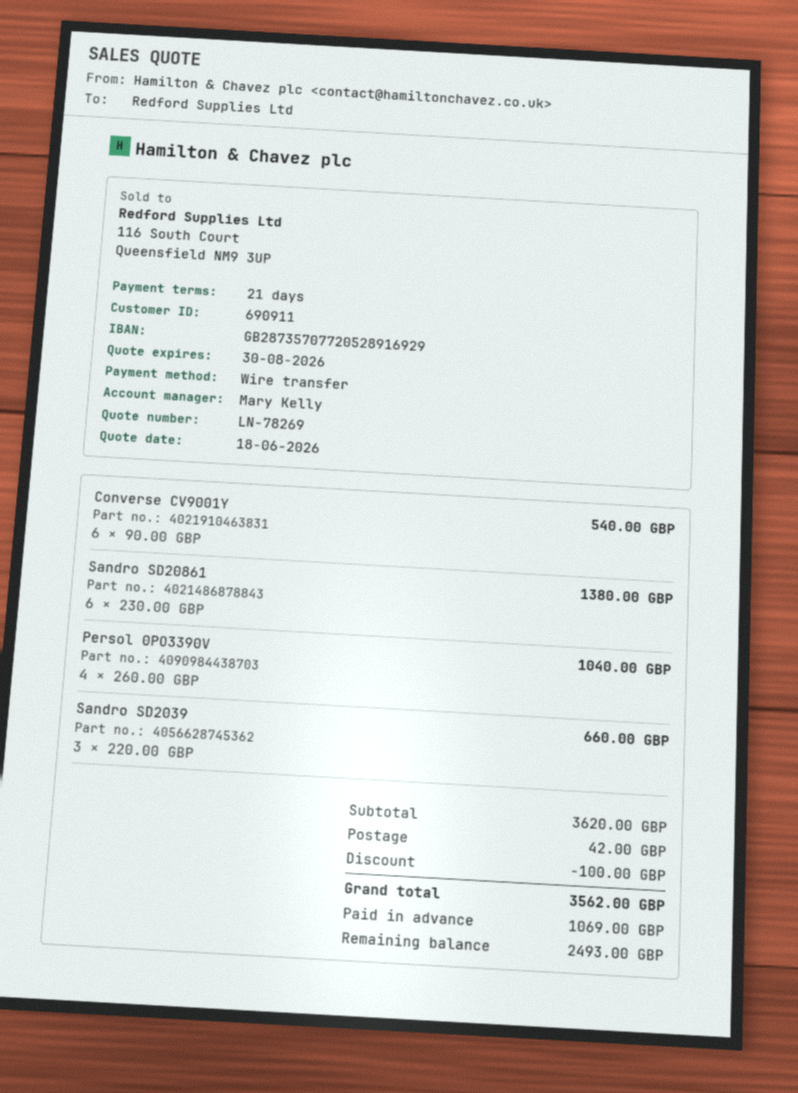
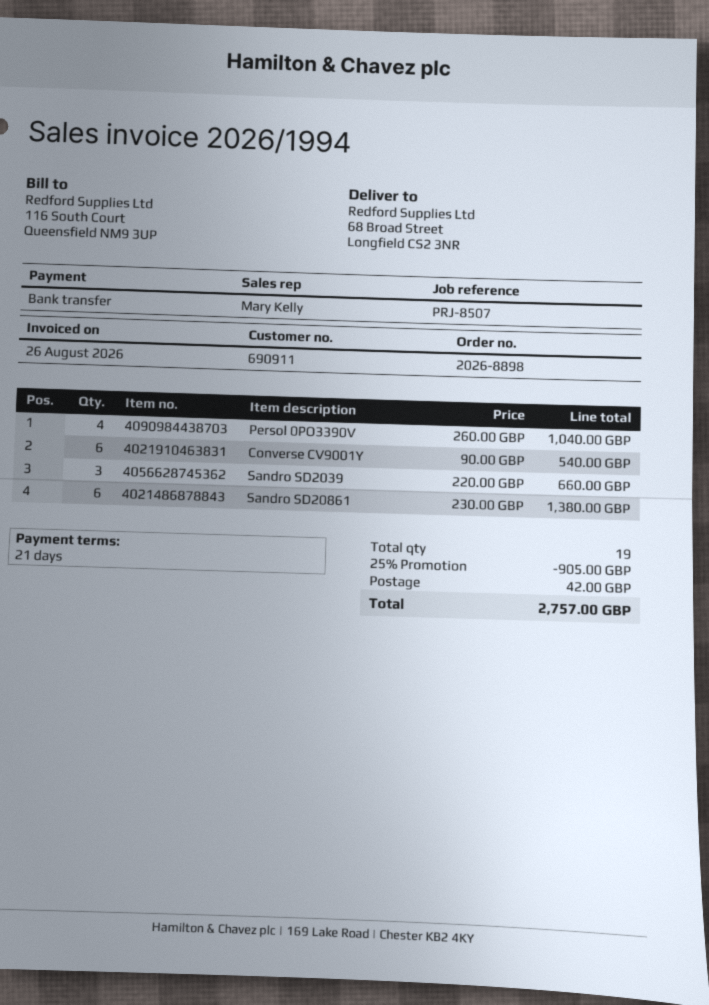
discount: 100.00 -> 905.00
total: 3562.00 -> 2757.00

